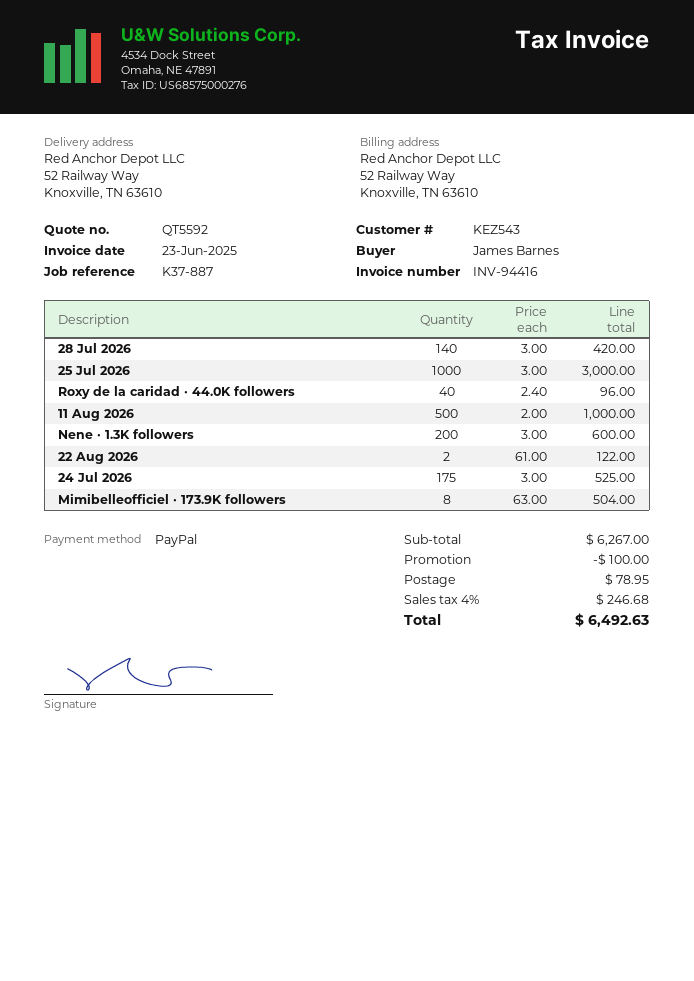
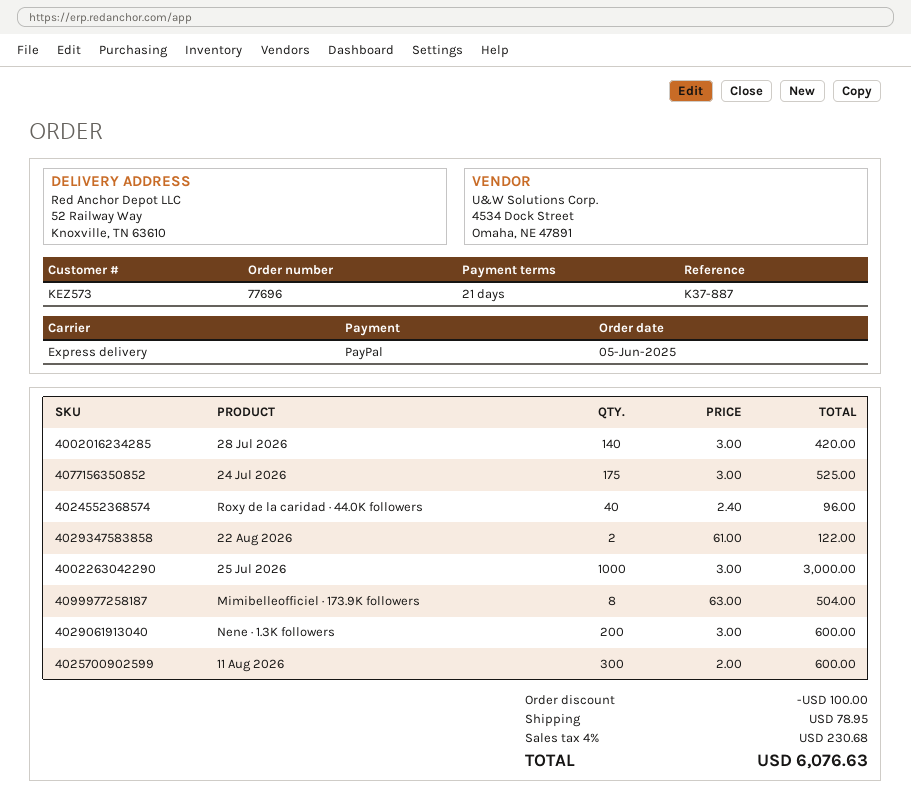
customer number: KEZ543 -> KEZ573
11 Aug 2026: 500 x 2.00 = 1000.00 -> 300 x 2.00 = 600.00
tax: 4% = 246.68 -> 4% = 230.68
total: 6492.63 -> 6076.63

